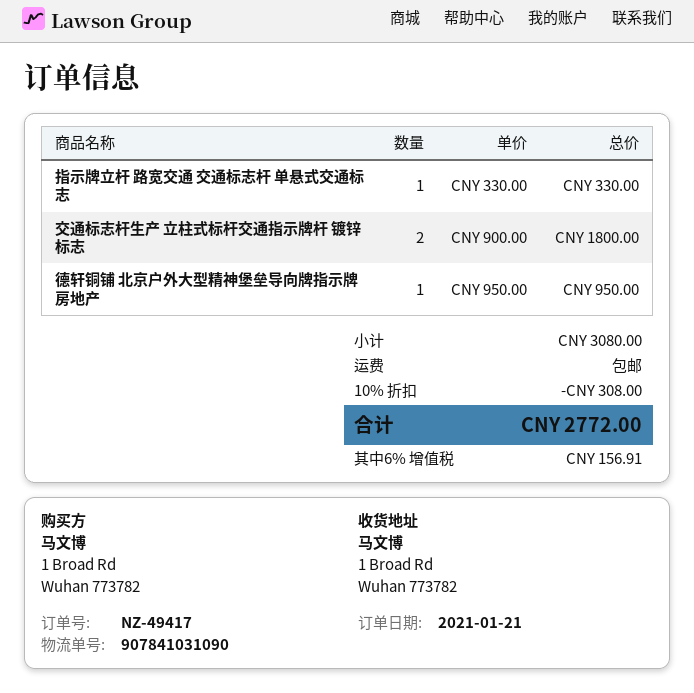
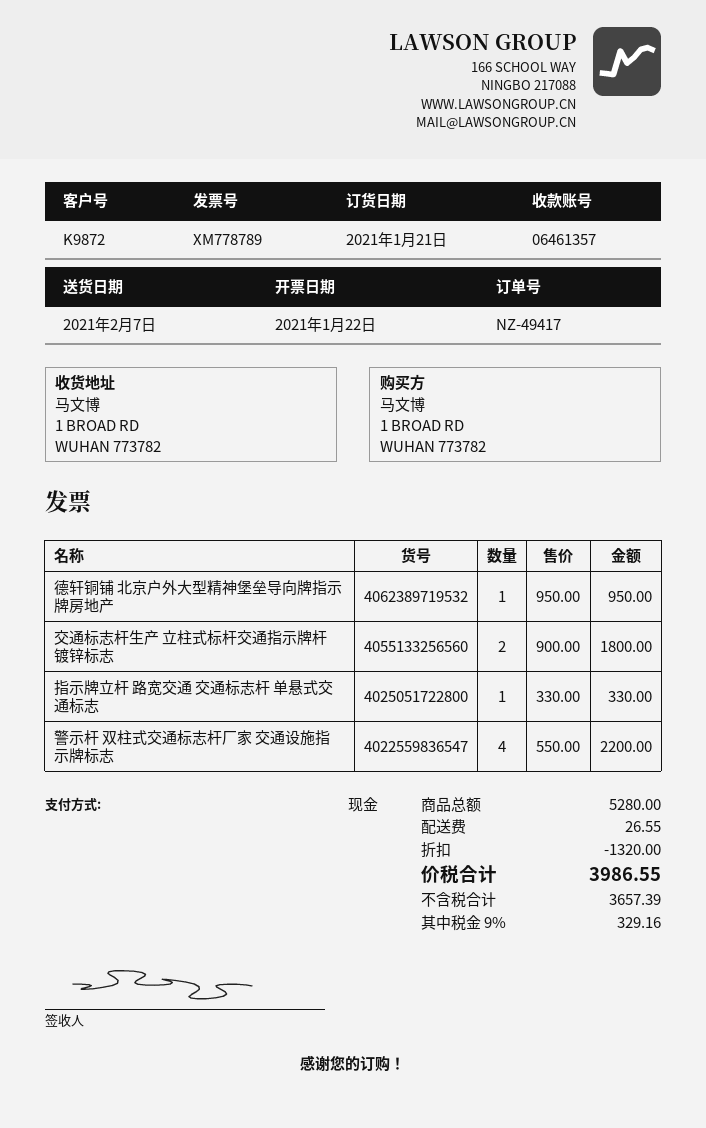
警示杆 双柱式交通标志杆厂家 交通设施指示牌标志: none -> 4 x 550.00 = 2200.00
subtotal: 3080.00 -> 5280.00
discount: 308.00 -> 1320.00
shipping: 0.00 -> 26.55
tax: 6% = 156.91 -> 9% = 329.16
total: 2772.00 -> 3986.55

